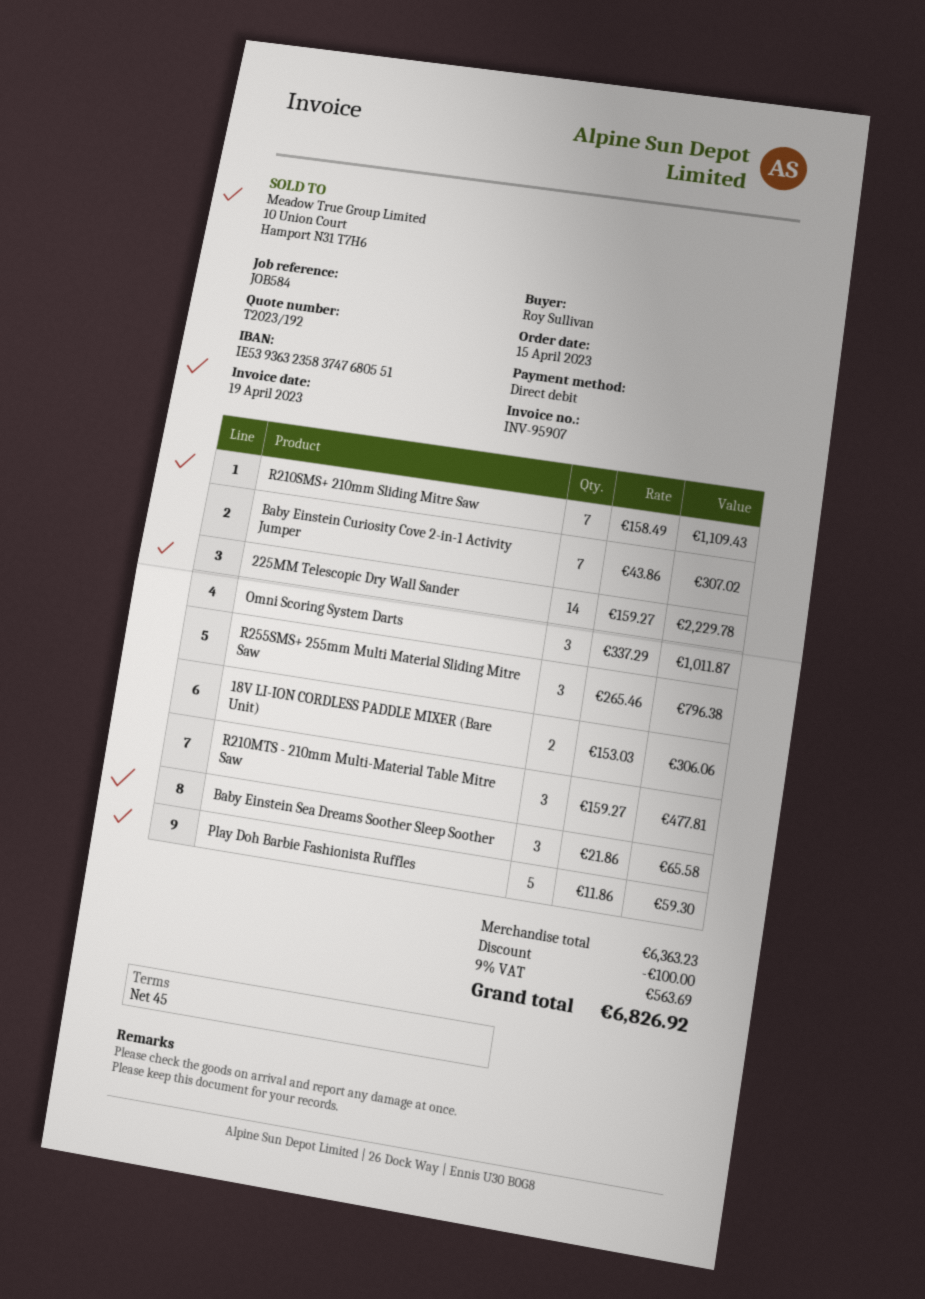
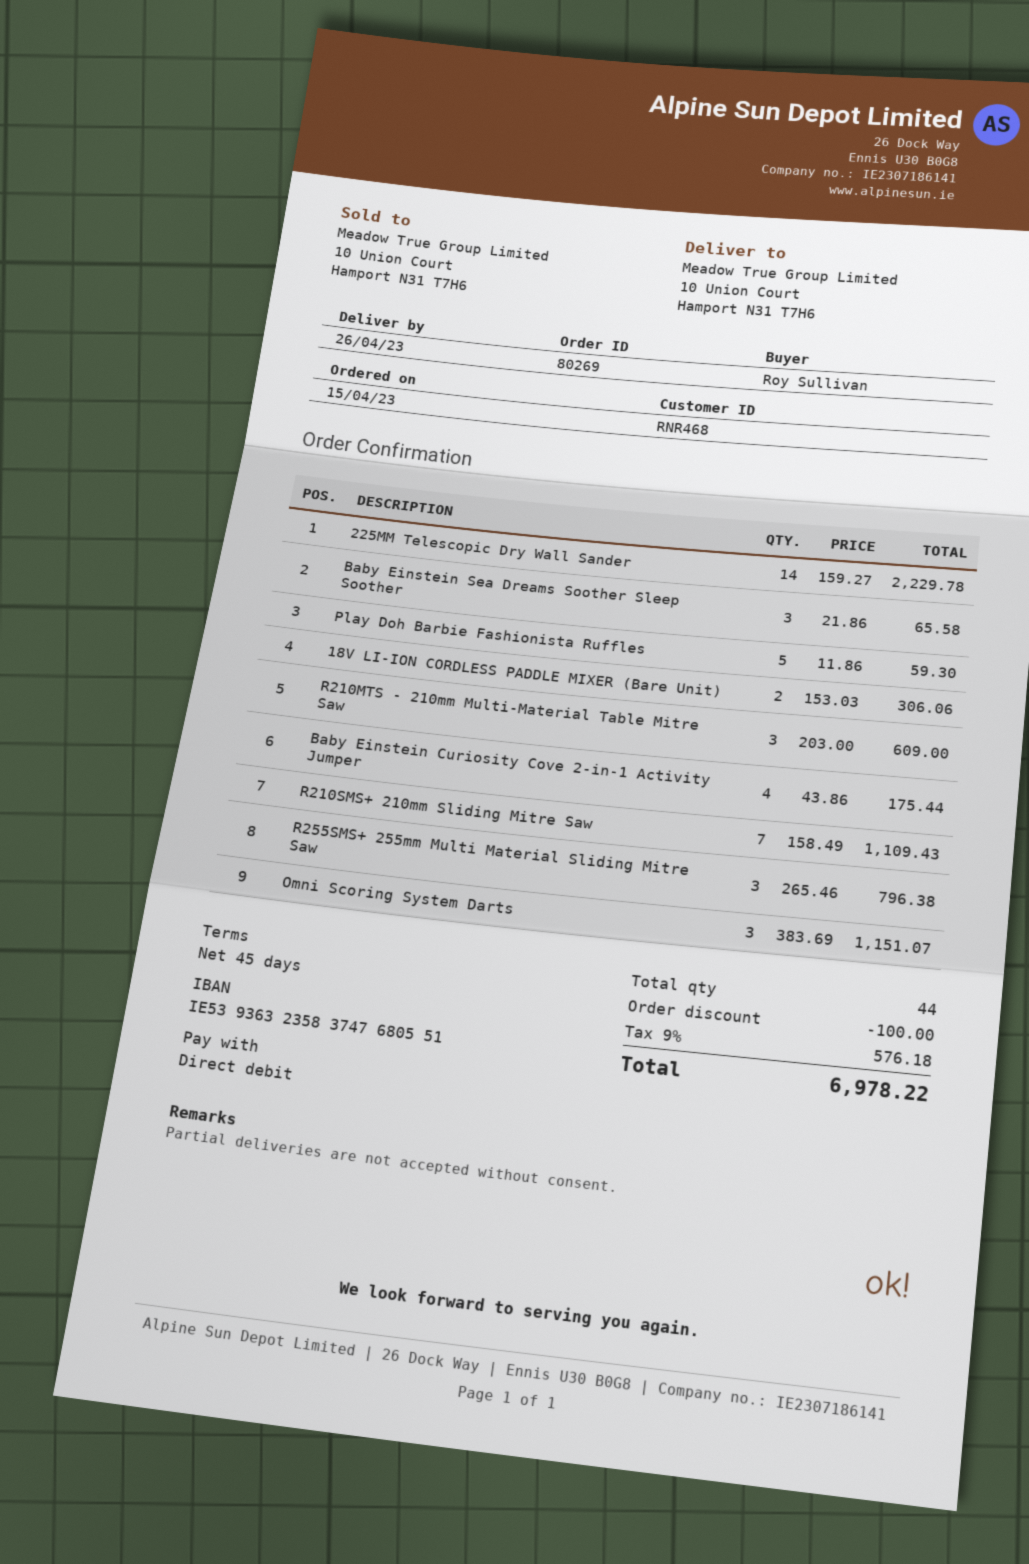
Baby Einstein Curiosity Cove 2-in-1 Activity Jumper: 7 x 43.86 = 307.02 -> 4 x 43.86 = 175.44
Omni Scoring System Darts: 3 x 337.29 = 1011.87 -> 3 x 383.69 = 1151.07
R210MTS - 210mm Multi-Material Table Mitre Saw: 3 x 159.27 = 477.81 -> 3 x 203.00 = 609.00
tax: 9% = 563.69 -> 9% = 576.18
total: 6826.92 -> 6978.22

